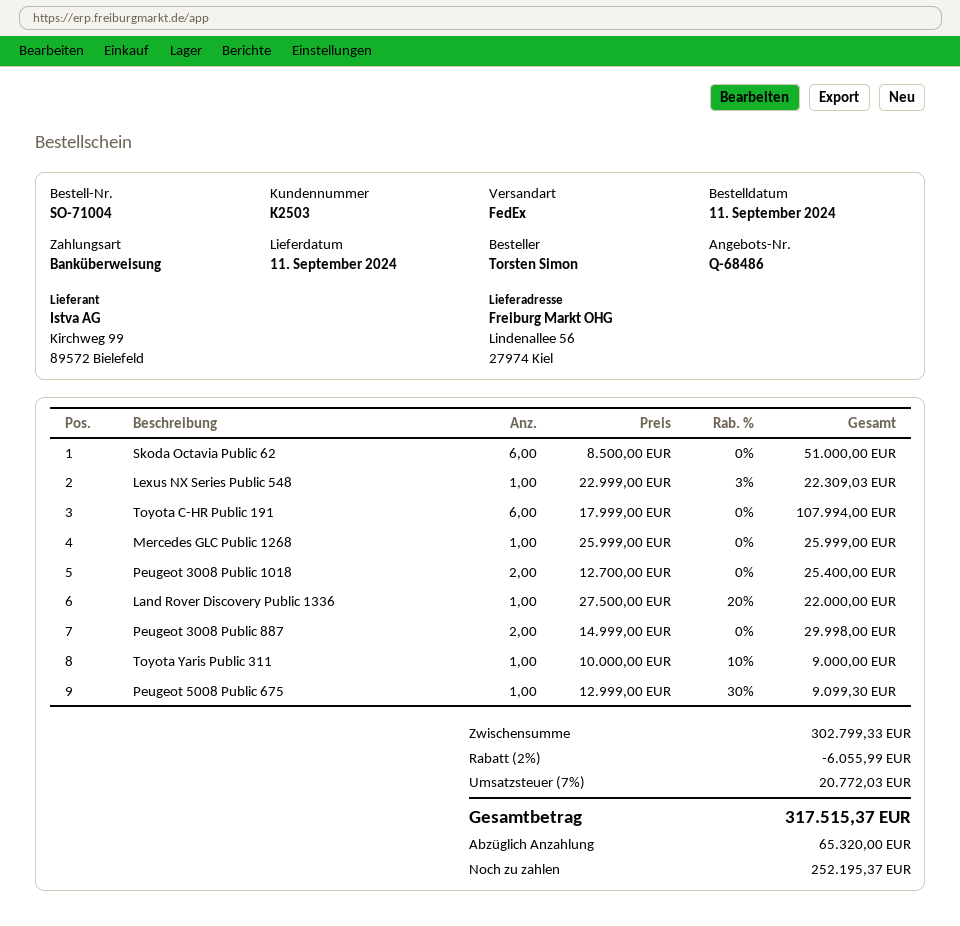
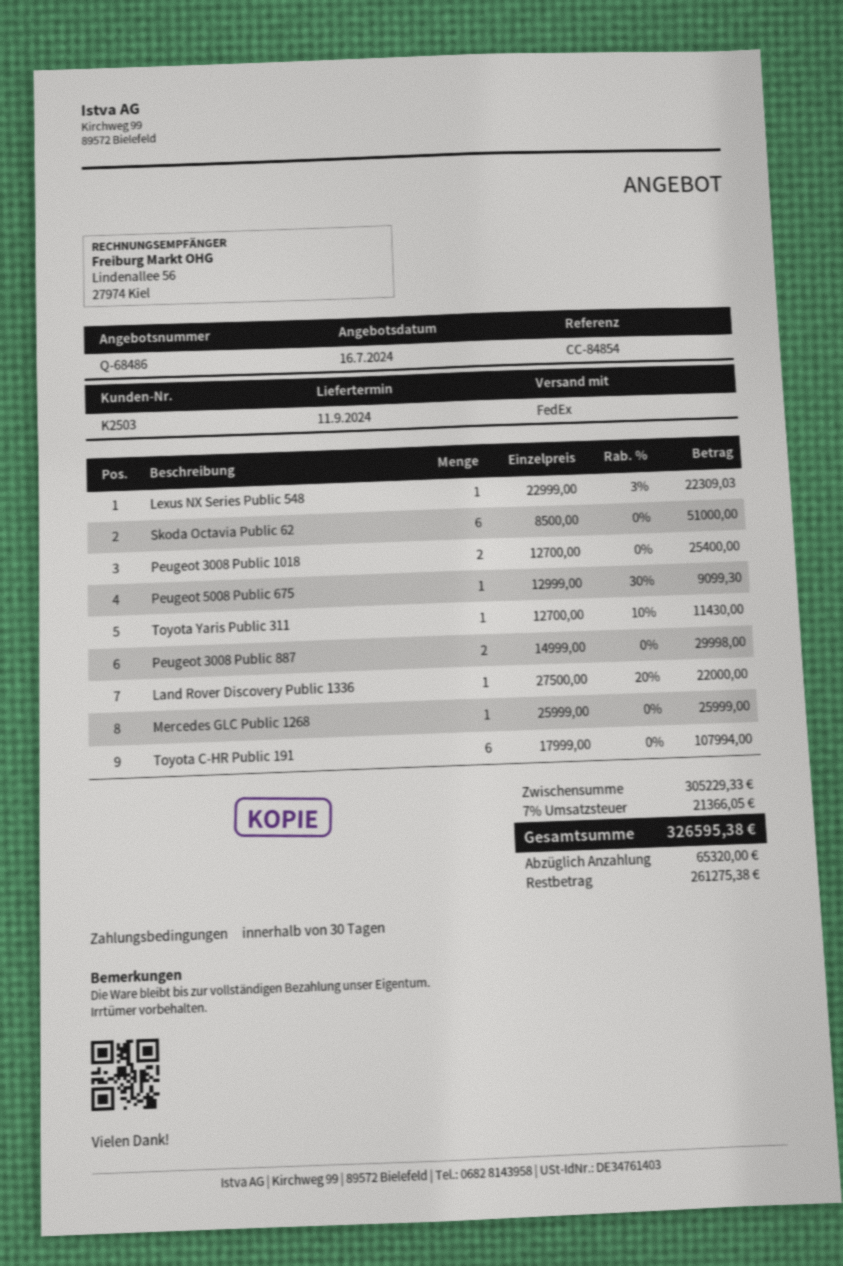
Toyota Yaris Public 311: 1 x 10000.00 - 10% = 9000.00 -> 1 x 12700.00 - 10% = 11430.00
subtotal: 302799.33 -> 305229.33
discount: 2% = 6055.99 -> none
tax: 7% = 20772.03 -> 7% = 21366.05
total: 317515.37 -> 326595.38
balance: 252195.37 -> 261275.38

